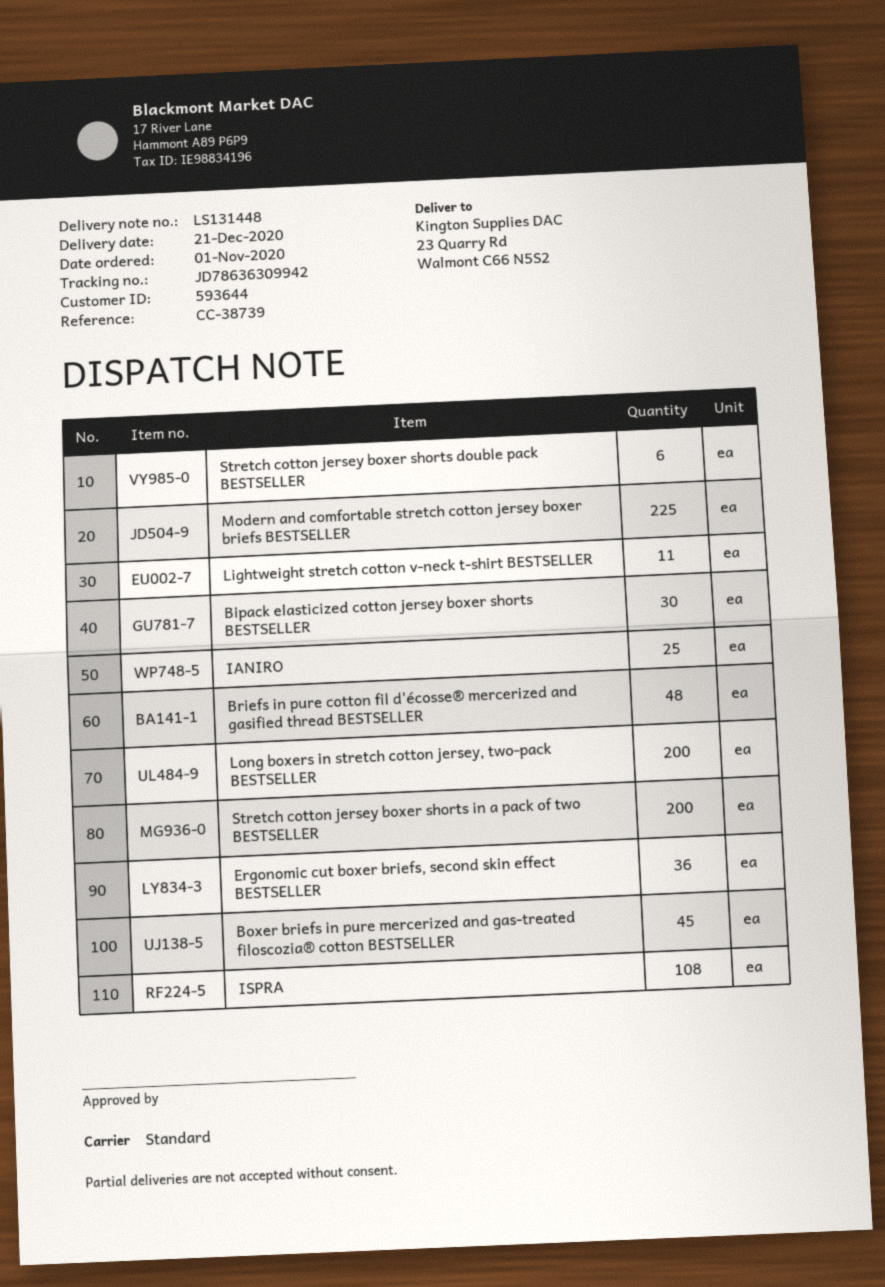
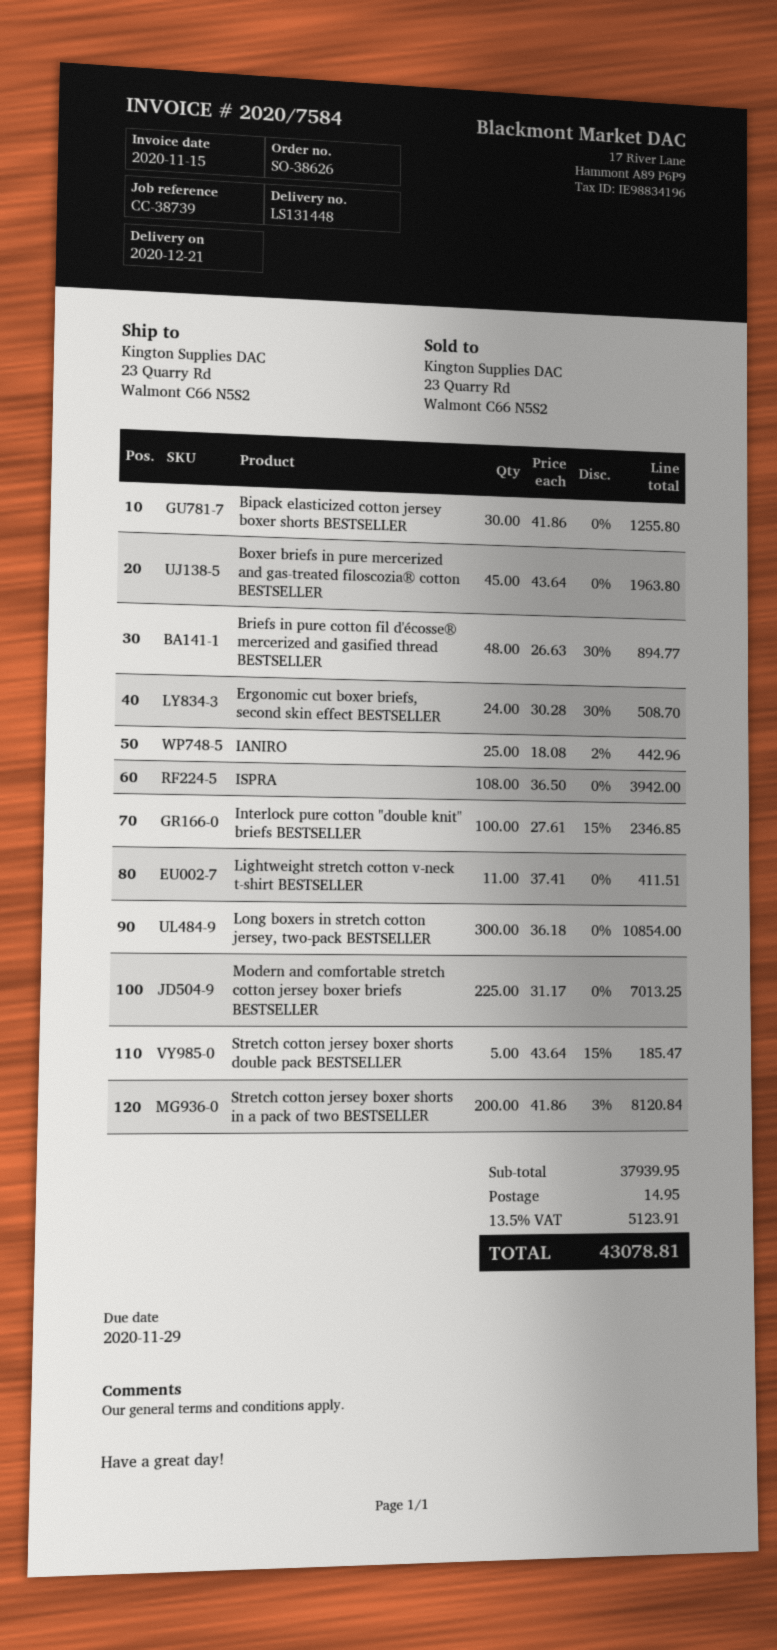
Stretch cotton jersey boxer shorts double pack BESTSELLER: 6 -> 5
Long boxers in stretch cotton jersey, two-pack BESTSELLER: 200 -> 300
Ergonomic cut boxer briefs, second skin effect BESTSELLER: 36 -> 24
Interlock pure cotton "double knit" briefs BESTSELLER: none -> 100

